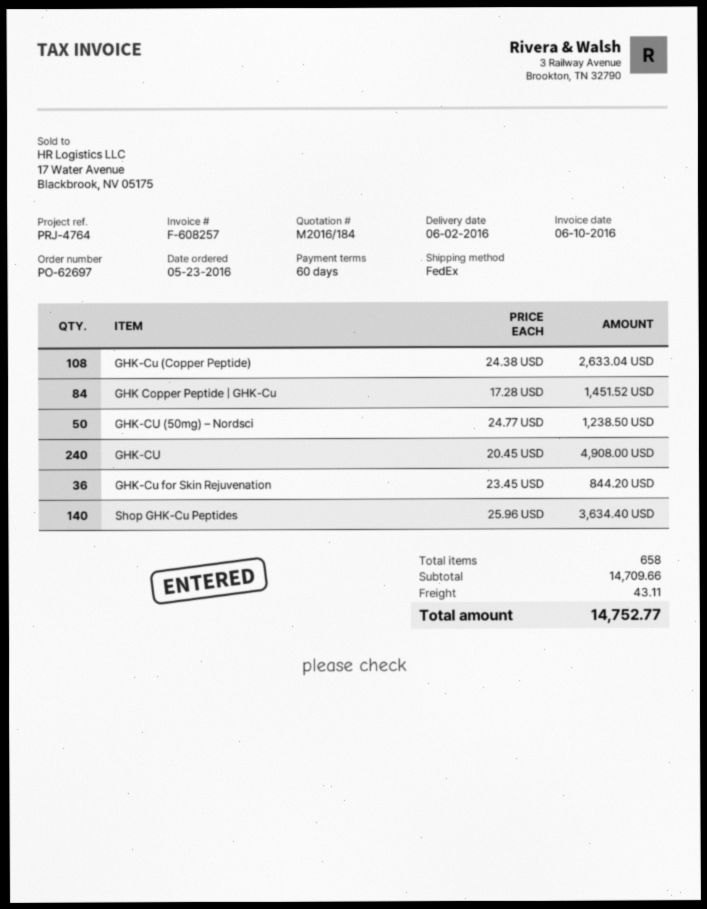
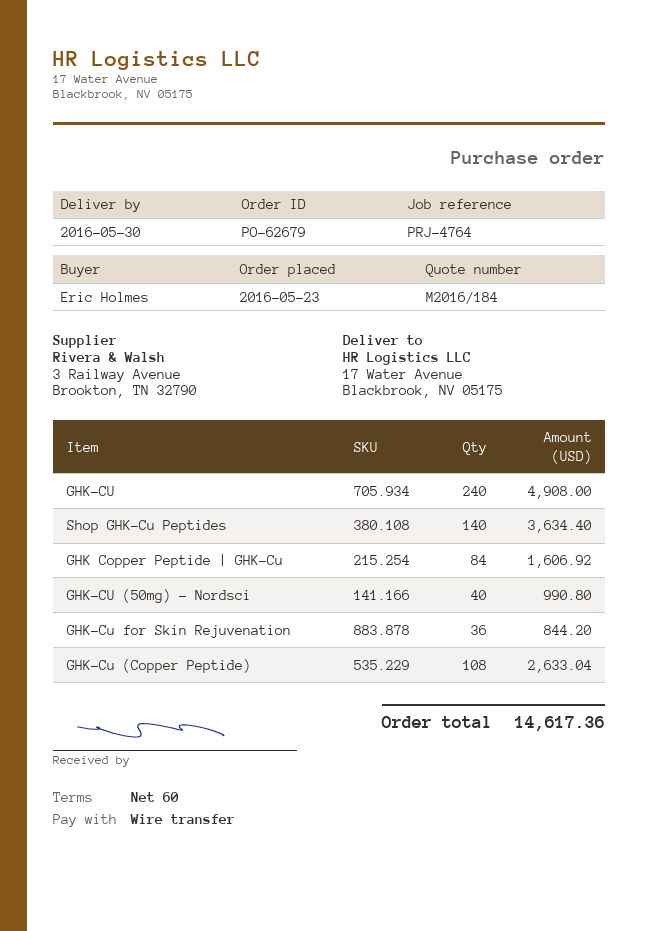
order number: PO-62697 -> PO-62679
delivery date: 2016-06-02 -> 2016-05-30
GHK Copper Peptide | GHK-Cu: 84 for 1451.52 -> 84 for 1606.92
GHK-CU (50mg) – Nordsci: 50 for 1238.50 -> 40 for 990.80
shipping: 43.11 -> none
total: 14752.77 -> 14617.36

